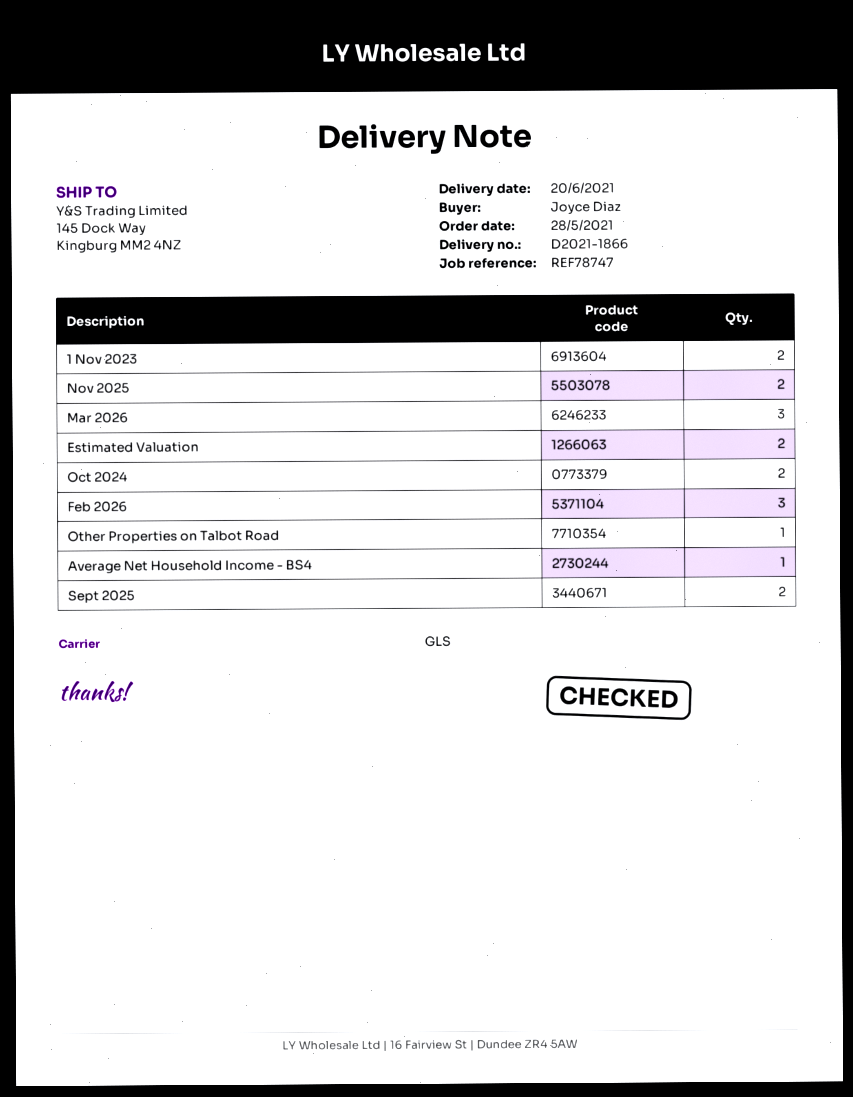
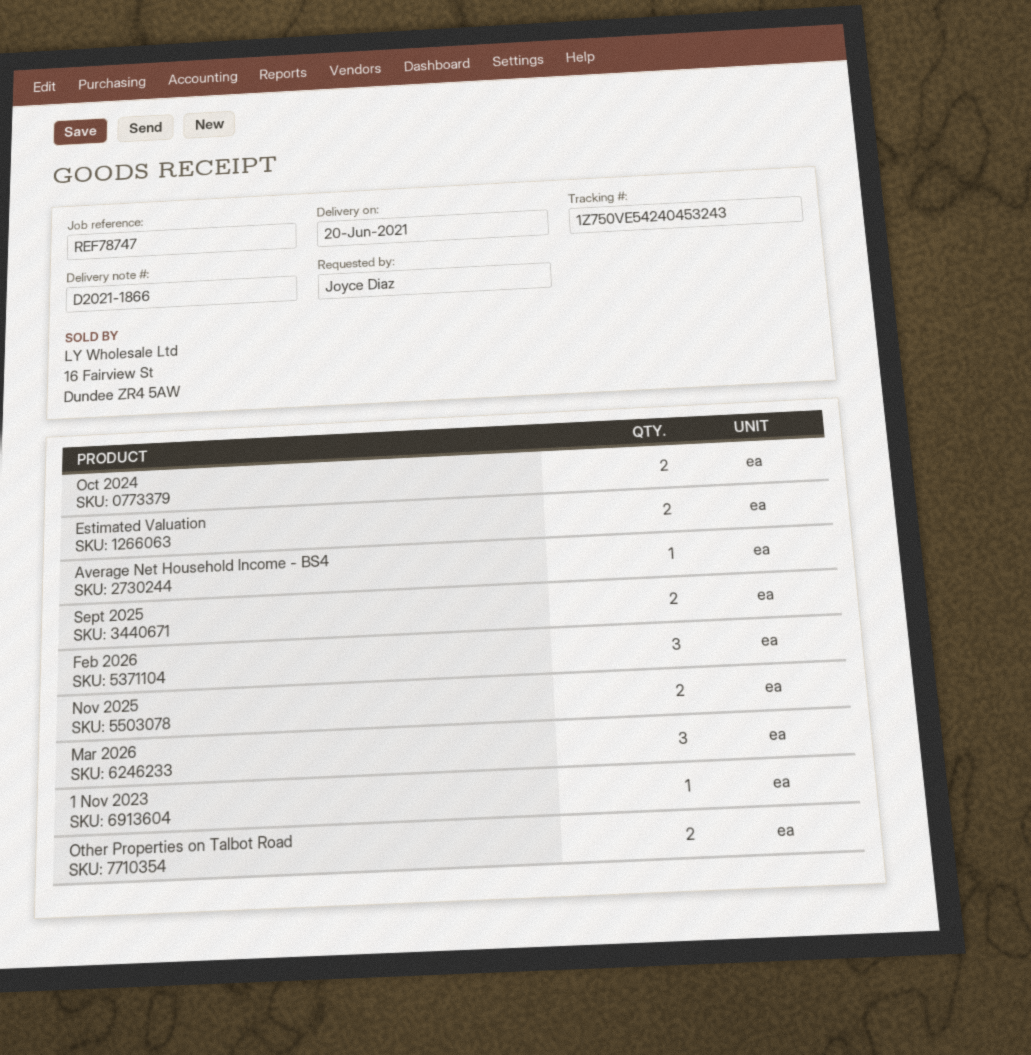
1 Nov 2023: 2 -> 1
Other Properties on Talbot Road: 1 -> 2

